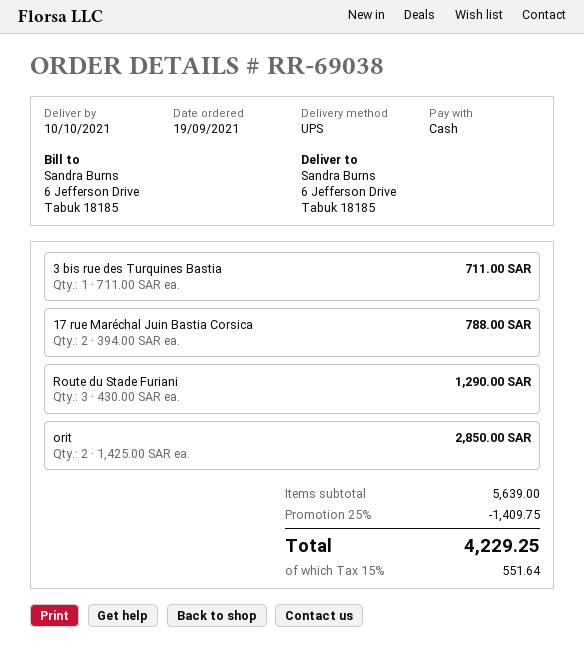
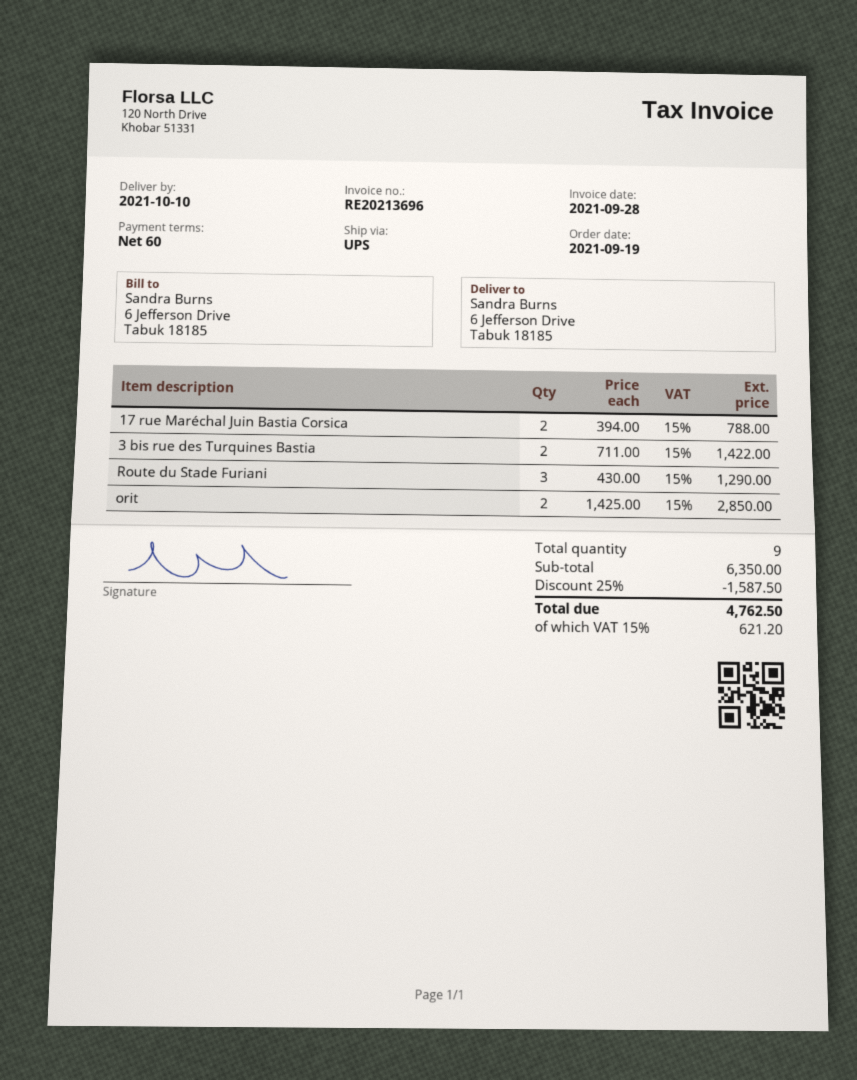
3 bis rue des Turquines Bastia: 1 x 711.00 = 711.00 -> 2 x 711.00 = 1422.00
subtotal: 5639.00 -> 6350.00
discount: 25% = 1409.75 -> 25% = 1587.50
tax: 15% = 551.64 -> 15% = 621.20
total: 4229.25 -> 4762.50

